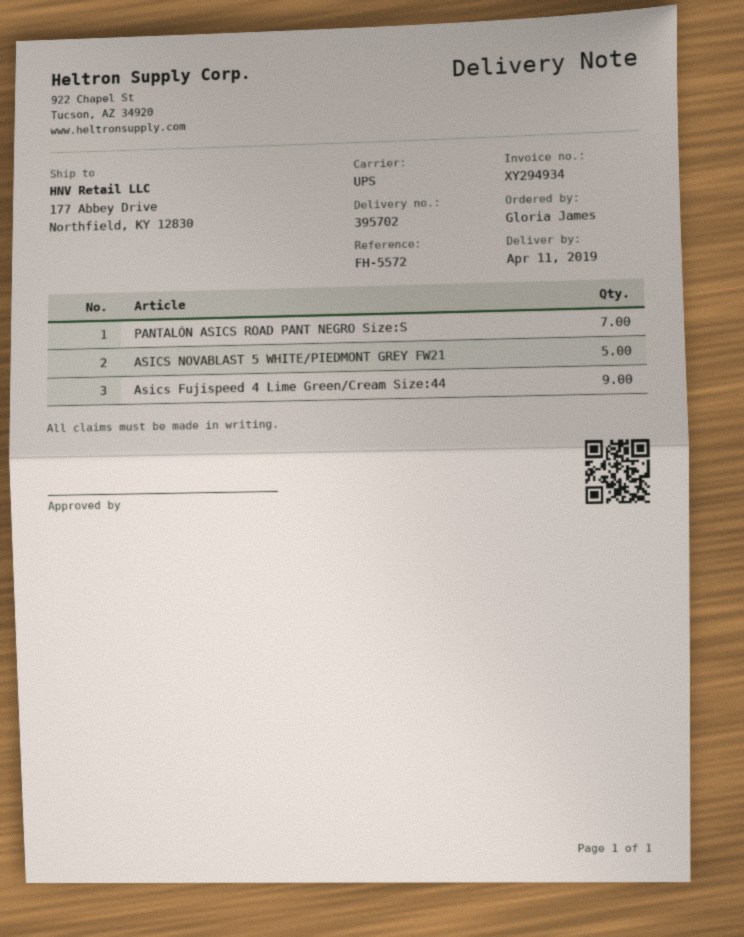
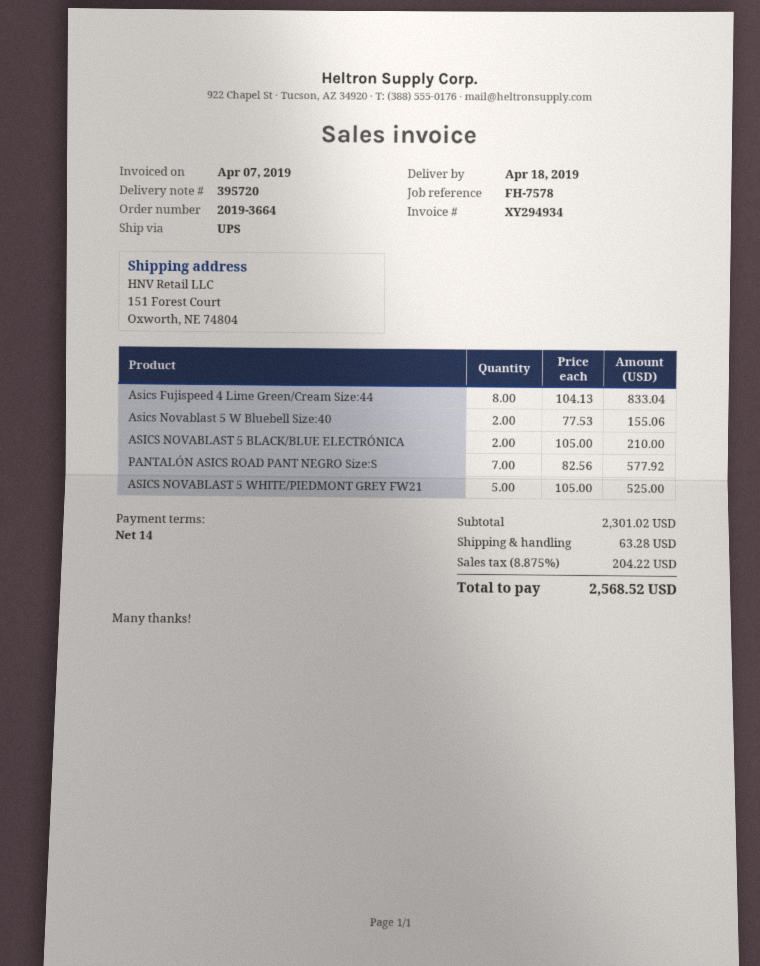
delivery note number: 395702 -> 395720
delivery date: 2019-04-11 -> 2019-04-18
reference: FH-5572 -> FH-7578
ship to: 177 Abbey Drive, Northfield, KY 12830 -> 151 Forest Court, Oxworth, NE 74804
Asics Fujispeed 4 Lime Green/Cream Size:44: 9 -> 8
Asics Novablast 5 W Bluebell Size:40: none -> 2
ASICS NOVABLAST 5 BLACK/BLUE ELECTRÓNICA: none -> 2

